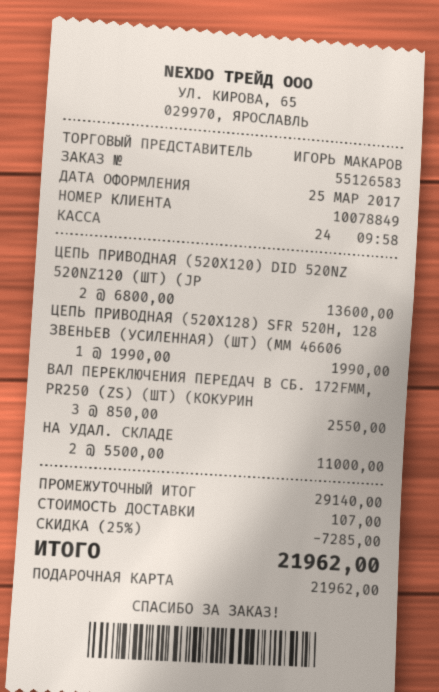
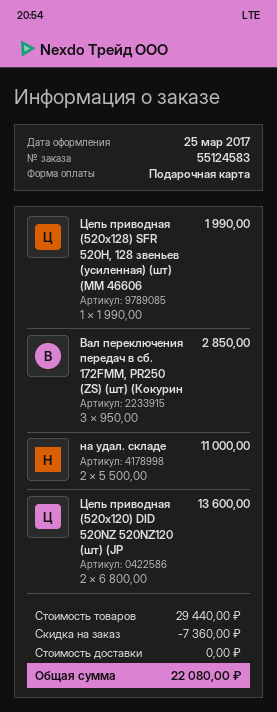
order number: 55126583 -> 55124583
ВАЛ ПЕРЕКЛЮЧЕНИЯ ПЕРЕДАЧ В СБ. 172FMM, PR250 (ZS) (ШТ) (КОКУРИН: 3 x 850.00 = 2550.00 -> 3 x 950.00 = 2850.00
subtotal: 29140.00 -> 29440.00
discount: 7285.00 -> 7360.00
shipping: 107.00 -> 0.00
total: 21962.00 -> 22080.00

